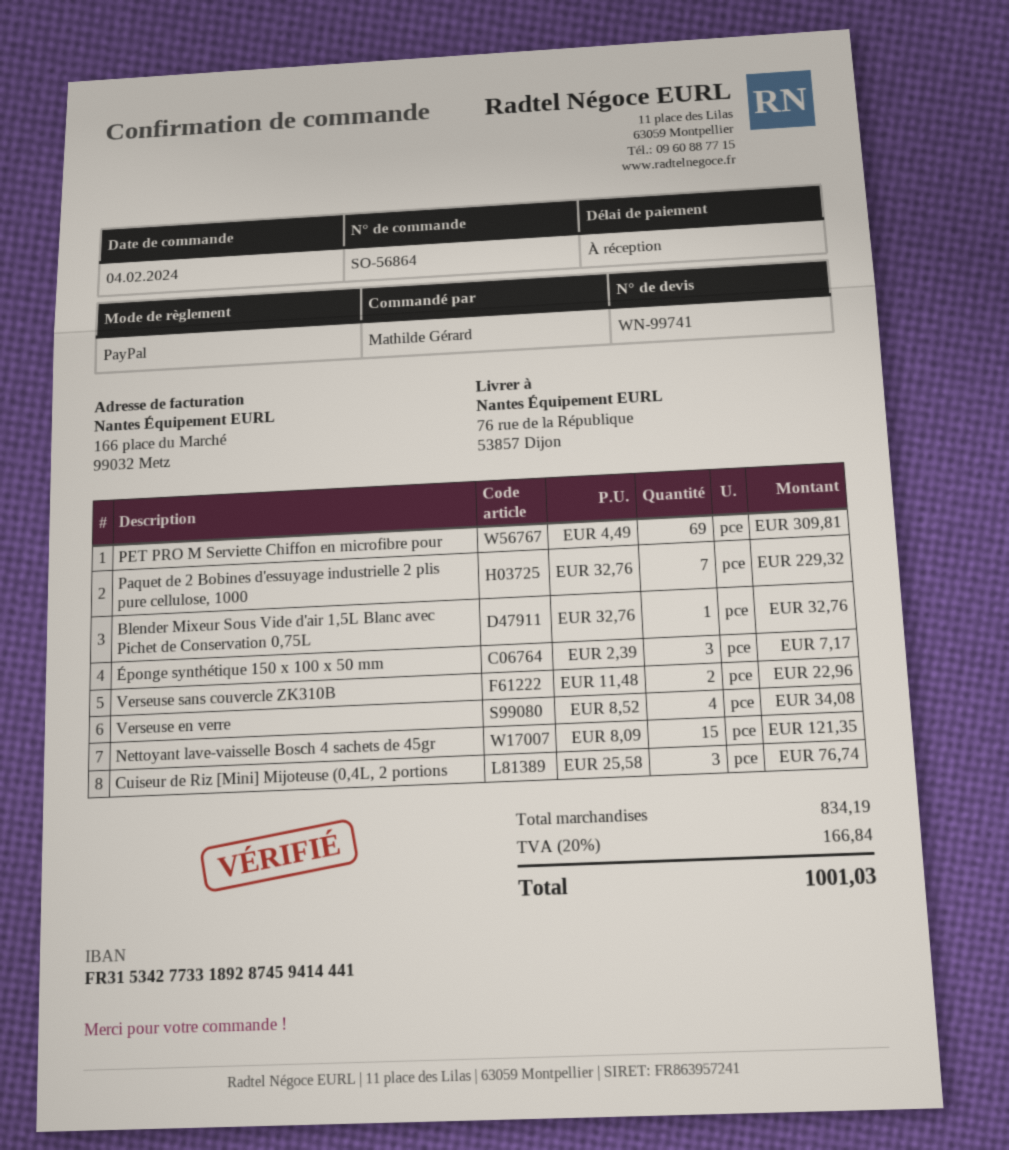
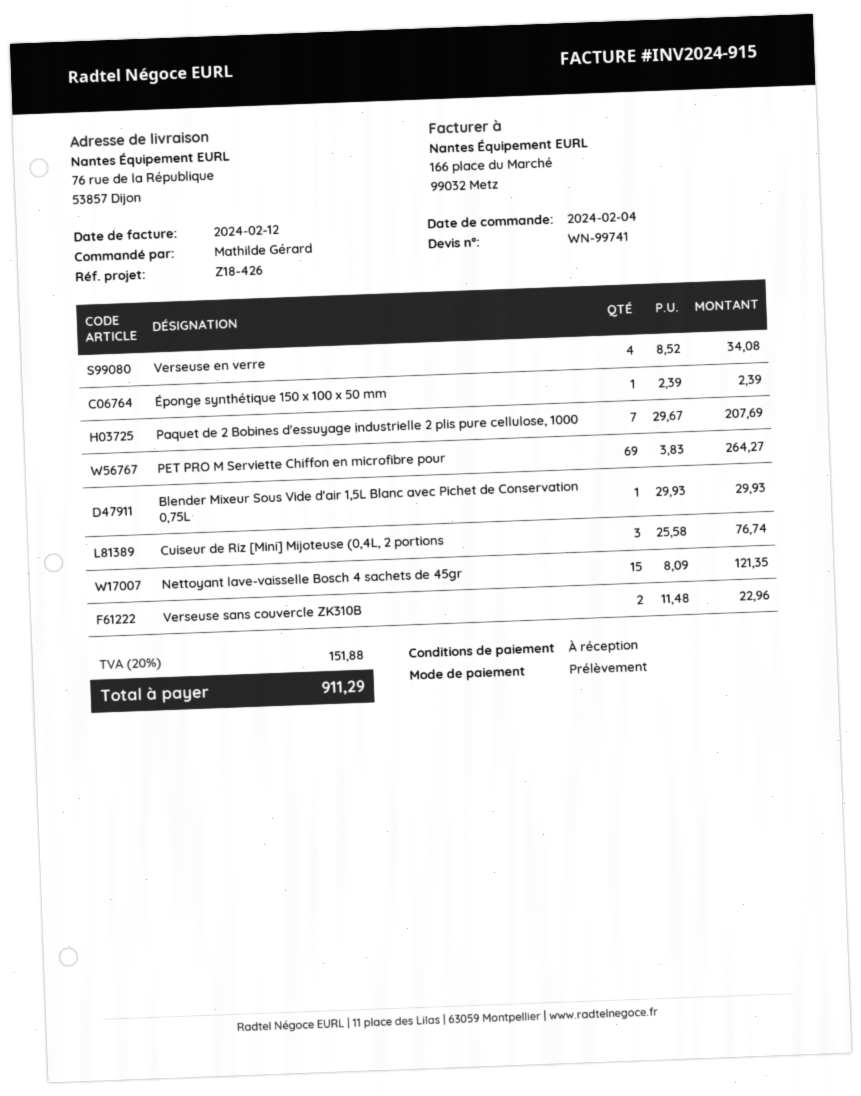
payment method: PayPal -> direct debit
PET PRO M Serviette Chiffon en microfibre pour: 69 x 4.49 = 309.81 -> 69 x 3.83 = 264.27
Paquet de 2 Bobines d'essuyage industrielle 2 plis pure cellulose, 1000: 7 x 32.76 = 229.32 -> 7 x 29.67 = 207.69
Blender Mixeur Sous Vide d'air 1,5L Blanc avec Pichet de Conservation 0,75L: 1 x 32.76 = 32.76 -> 1 x 29.93 = 29.93
Éponge synthétique 150 x 100 x 50 mm: 3 x 2.39 = 7.17 -> 1 x 2.39 = 2.39
tax: 20% = 166.84 -> 20% = 151.88
total: 1001.03 -> 911.29

